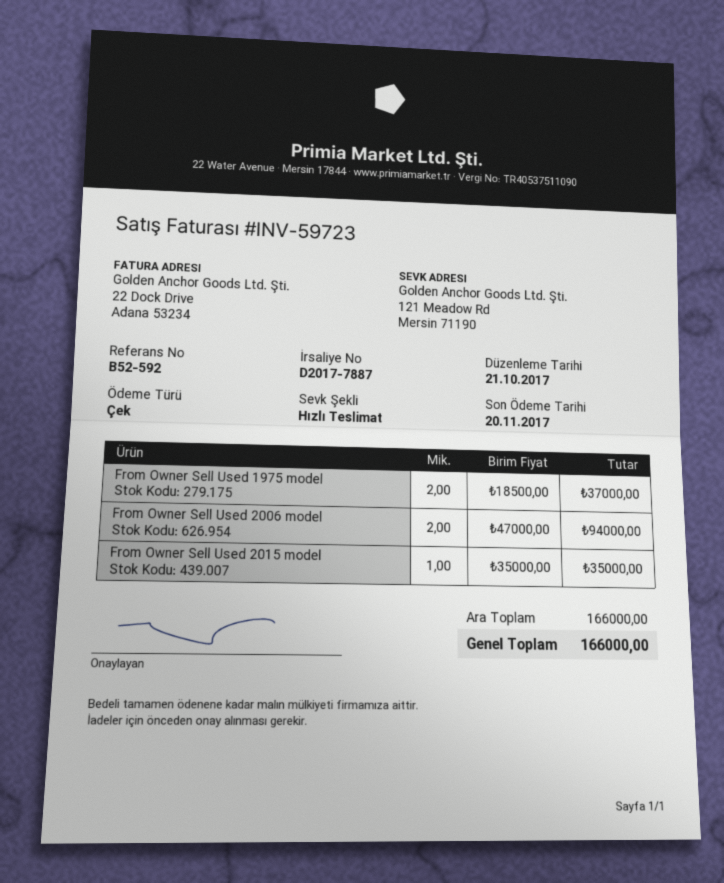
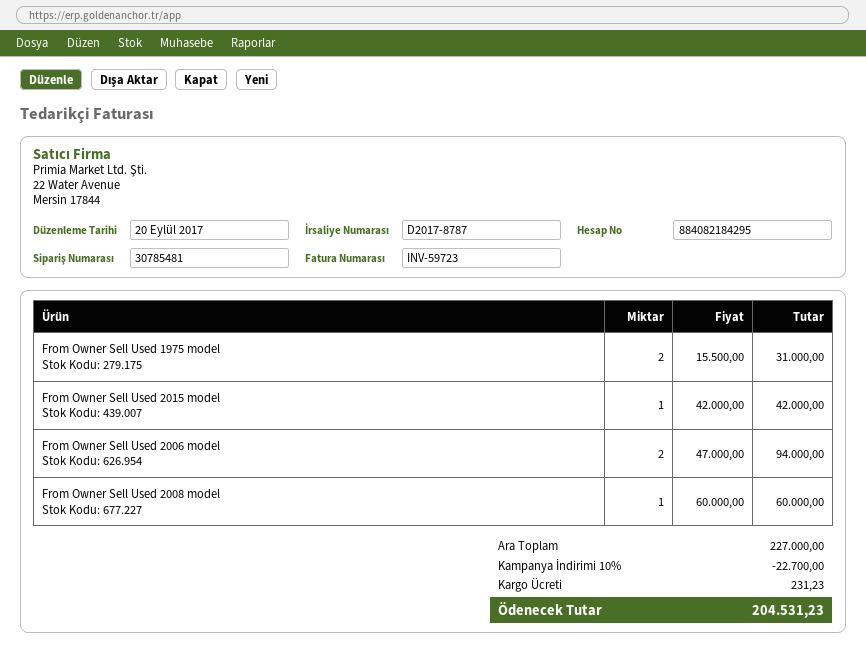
delivery note number: D2017-7887 -> D2017-8787
invoice date: 2017-10-21 -> 2017-09-20
From Owner Sell Used 1975 model: 2 x 18500.00 = 37000.00 -> 2 x 15500.00 = 31000.00
From Owner Sell Used 2015 model: 1 x 35000.00 = 35000.00 -> 1 x 42000.00 = 42000.00
From Owner Sell Used 2008 model: none -> 1 x 60000.00 = 60000.00
subtotal: 166000.00 -> 227000.00
discount: none -> 10% = 22700.00
shipping: none -> 231.23
total: 166000.00 -> 204531.23

